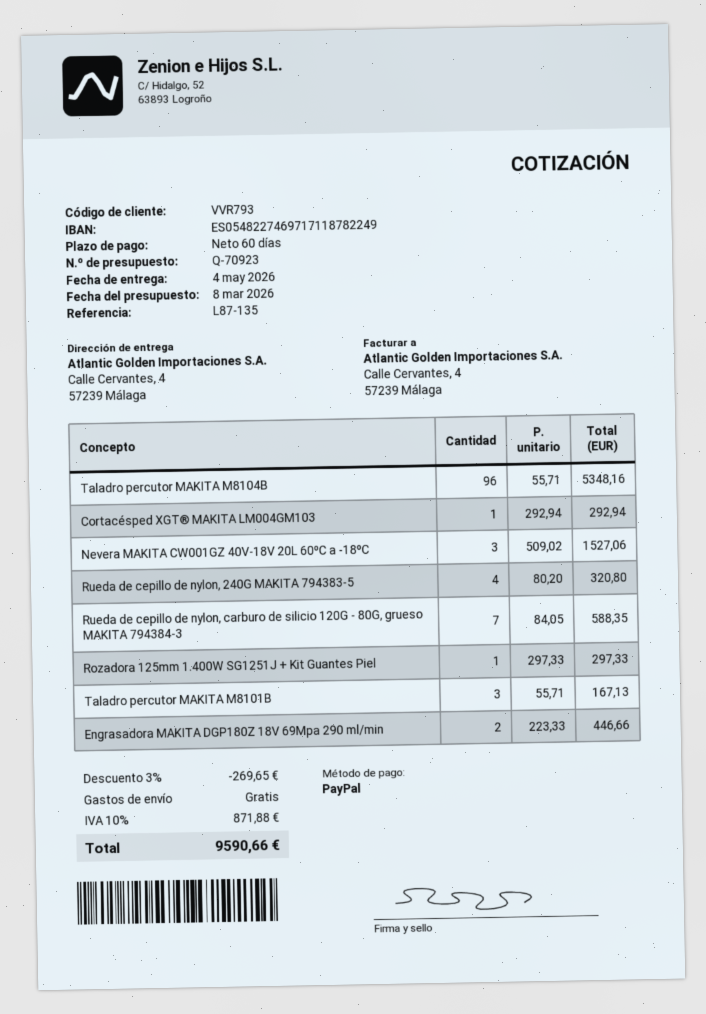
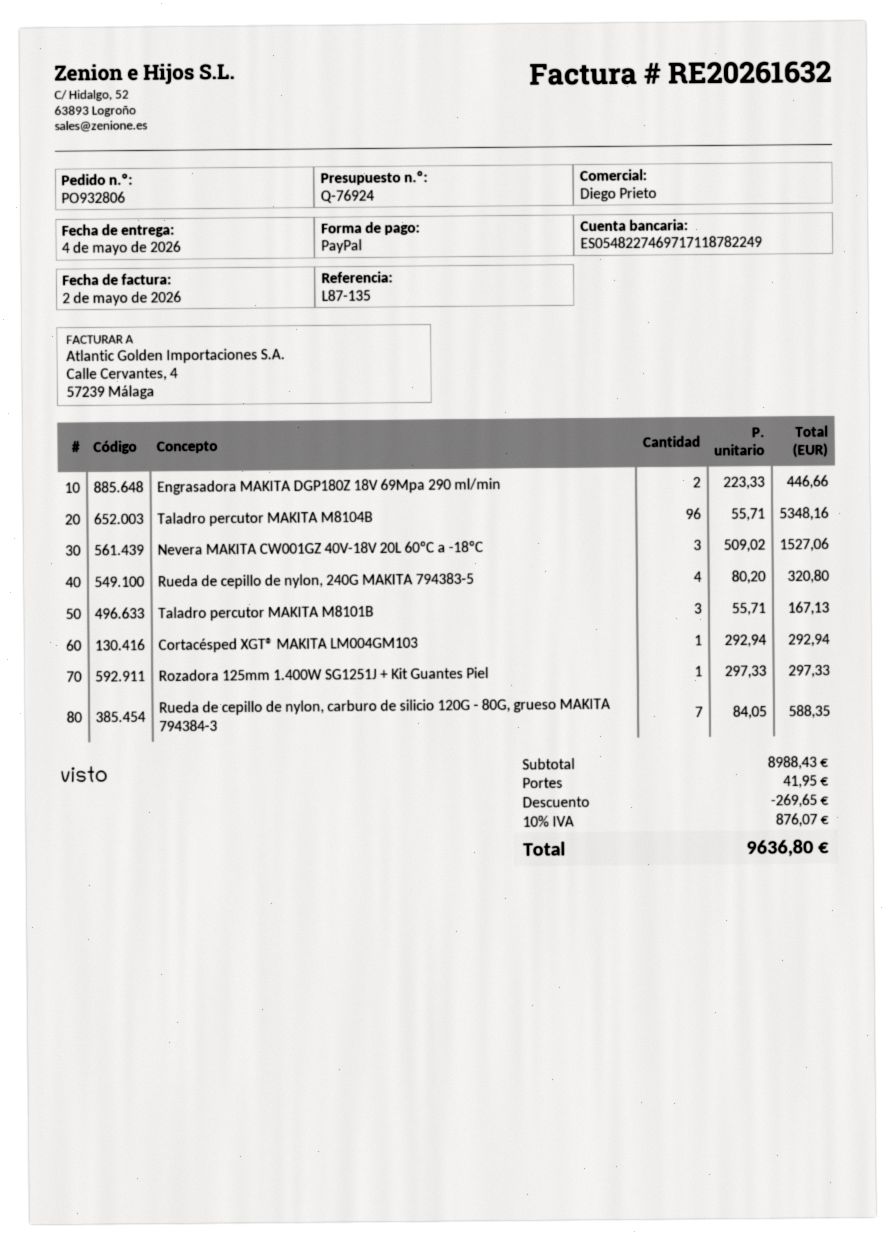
quote number: Q-70923 -> Q-76924
shipping: 0.00 -> 41.95
tax: 10% = 871.88 -> 10% = 876.07
total: 9590.66 -> 9636.80

